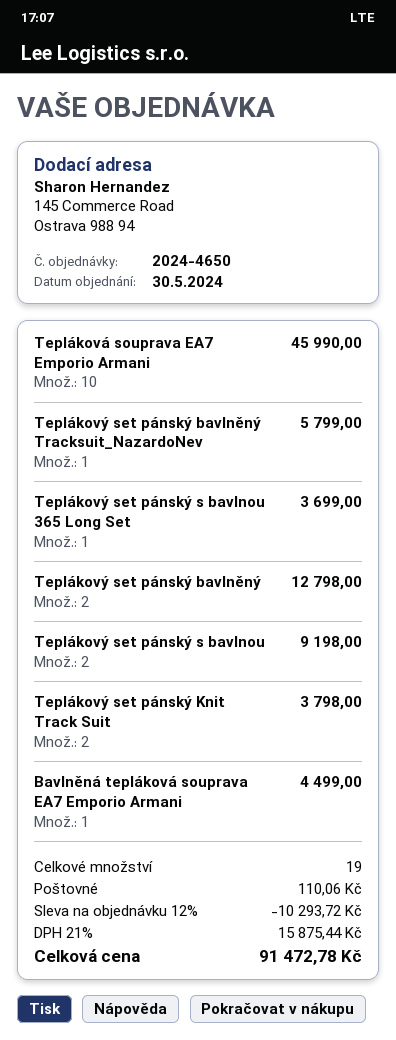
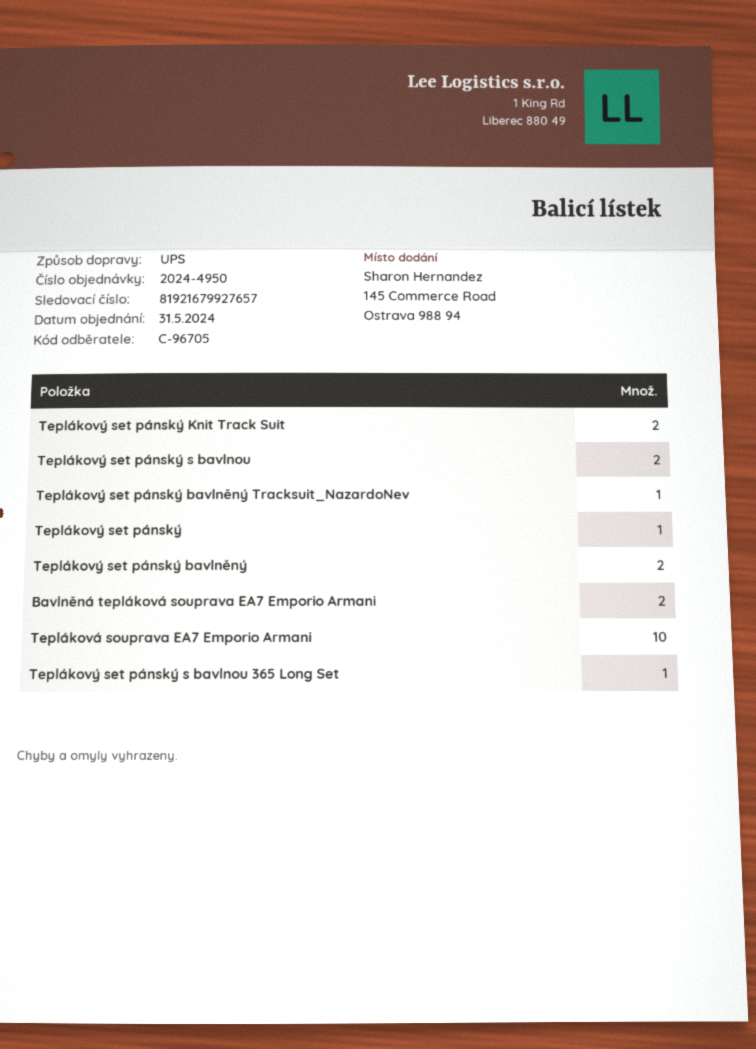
order number: 2024-4650 -> 2024-4950
order date: 2024-05-30 -> 2024-05-31
Bavlněná tepláková souprava EA7 Emporio Armani: 1 -> 2
Teplákový set pánský: none -> 1

